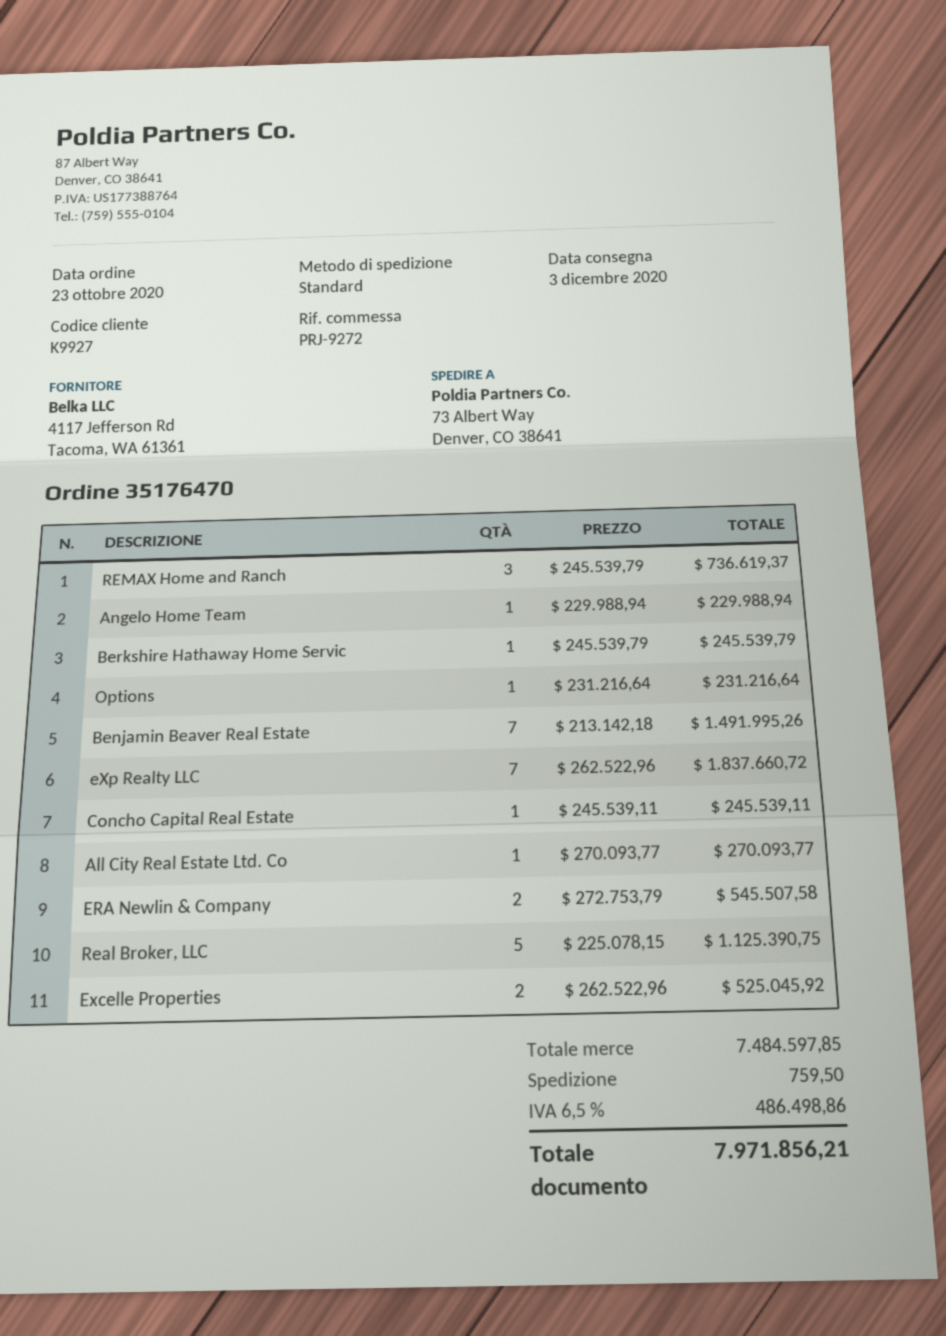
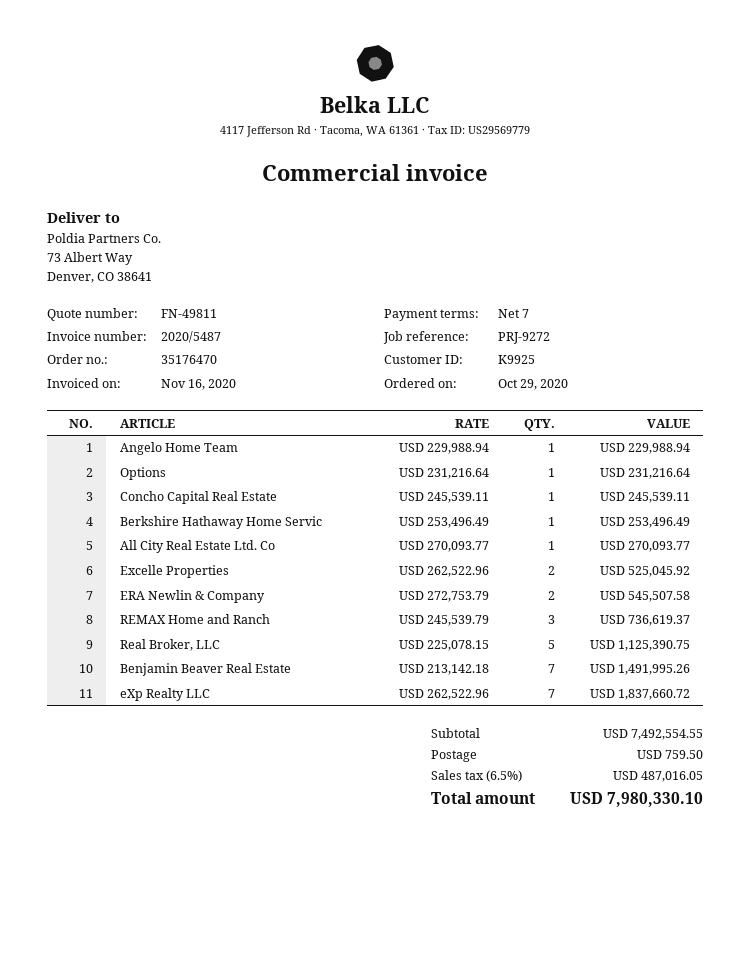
order date: 2020-10-23 -> 2020-10-29
customer number: K9927 -> K9925
Berkshire Hathaway Home Servic: 1 x 245539.79 = 245539.79 -> 1 x 253496.49 = 253496.49
subtotal: 7484597.85 -> 7492554.55
tax: 6.5% = 486498.86 -> 6.5% = 487016.05
total: 7971856.21 -> 7980330.10

